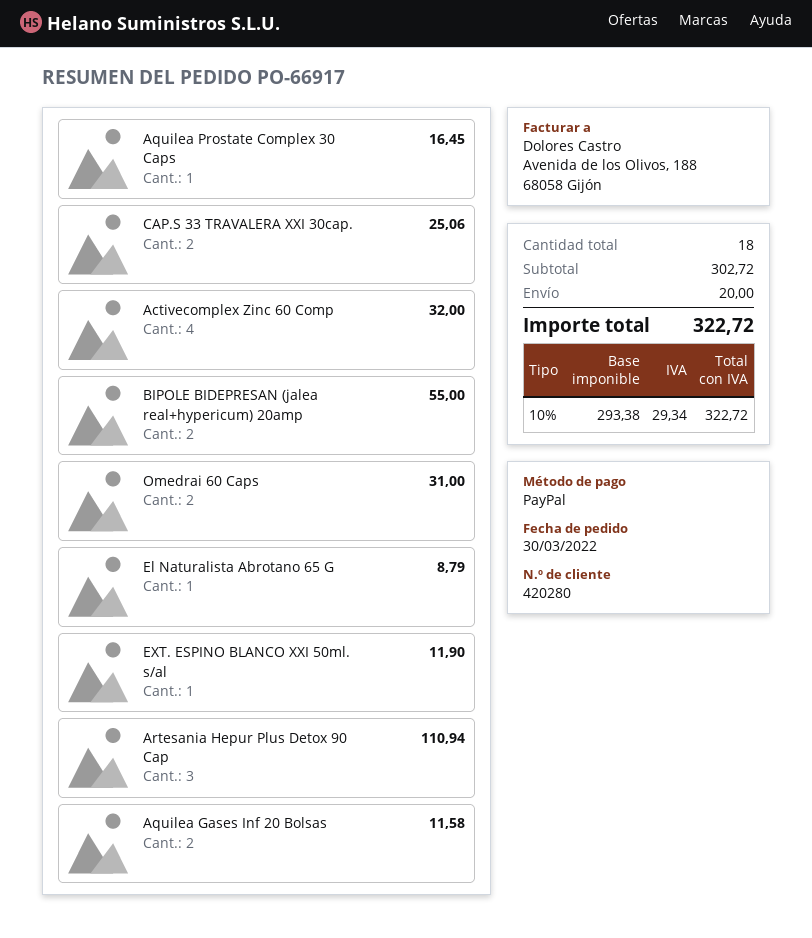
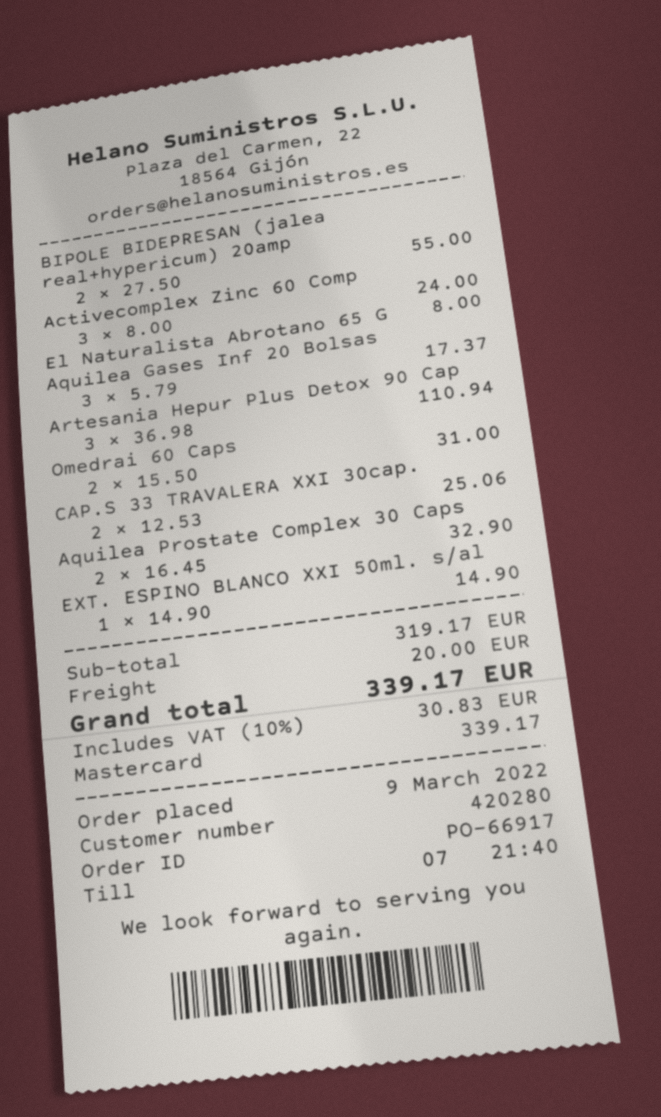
order date: 2022-03-30 -> 2022-03-09
payment method: PayPal -> Mastercard
Aquilea Prostate Complex 30 Caps: 1 for 16.45 -> 2 for 32.90
Activecomplex Zinc 60 Comp: 4 for 32.00 -> 3 for 24.00
El Naturalista Abrotano 65 G: 1 for 8.79 -> 1 for 8.00
EXT. ESPINO BLANCO XXI 50ml. s/al: 1 for 11.90 -> 1 for 14.90
Aquilea Gases Inf 20 Bolsas: 2 for 11.58 -> 3 for 17.37
subtotal: 302.72 -> 319.17
tax: 10% = 29.34 -> 10% = 30.83
total: 322.72 -> 339.17

